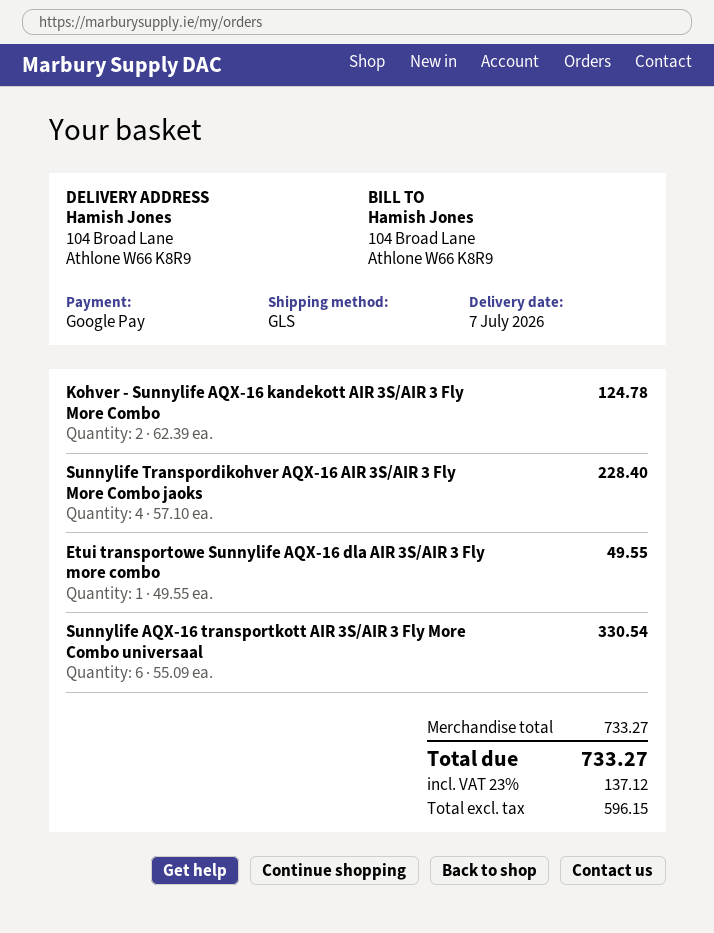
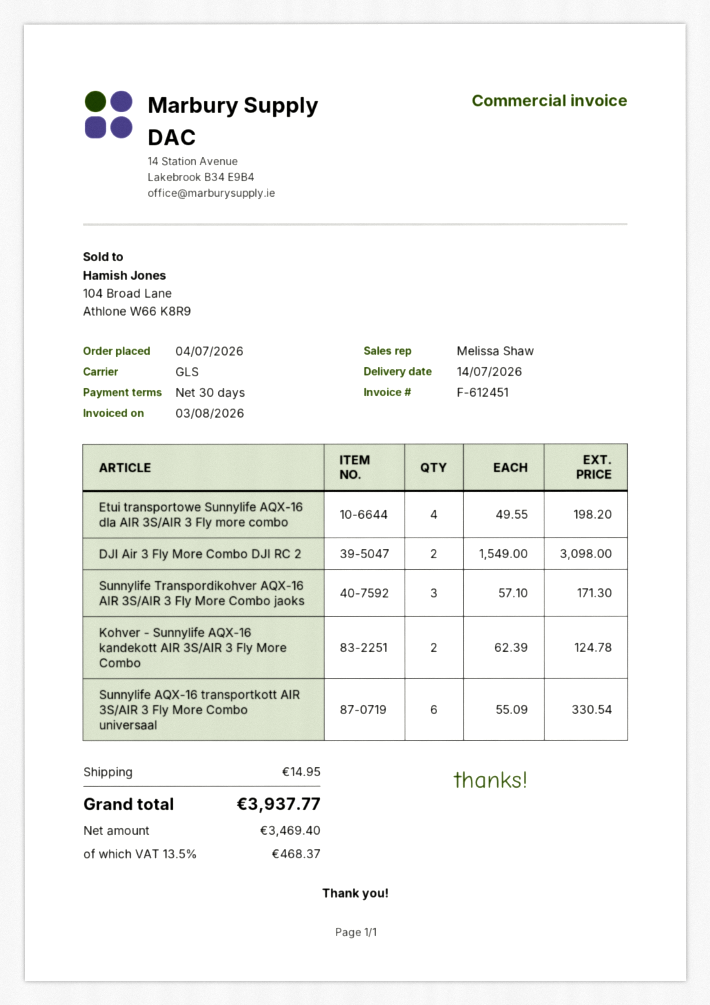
delivery date: 2026-07-07 -> 2026-07-14
Sunnylife Transpordikohver AQX-16 AIR 3S/AIR 3 Fly More Combo jaoks: 4 x 57.10 = 228.40 -> 3 x 57.10 = 171.30
Etui transportowe Sunnylife AQX-16 dla AIR 3S/AIR 3 Fly more combo: 1 x 49.55 = 49.55 -> 4 x 49.55 = 198.20
DJI Air 3 Fly More Combo DJI RC 2: none -> 2 x 1549.00 = 3098.00
shipping: none -> 14.95
net: 596.15 -> 3469.40
tax: 23% = 137.12 -> 13.5% = 468.37
total: 733.27 -> 3937.77

